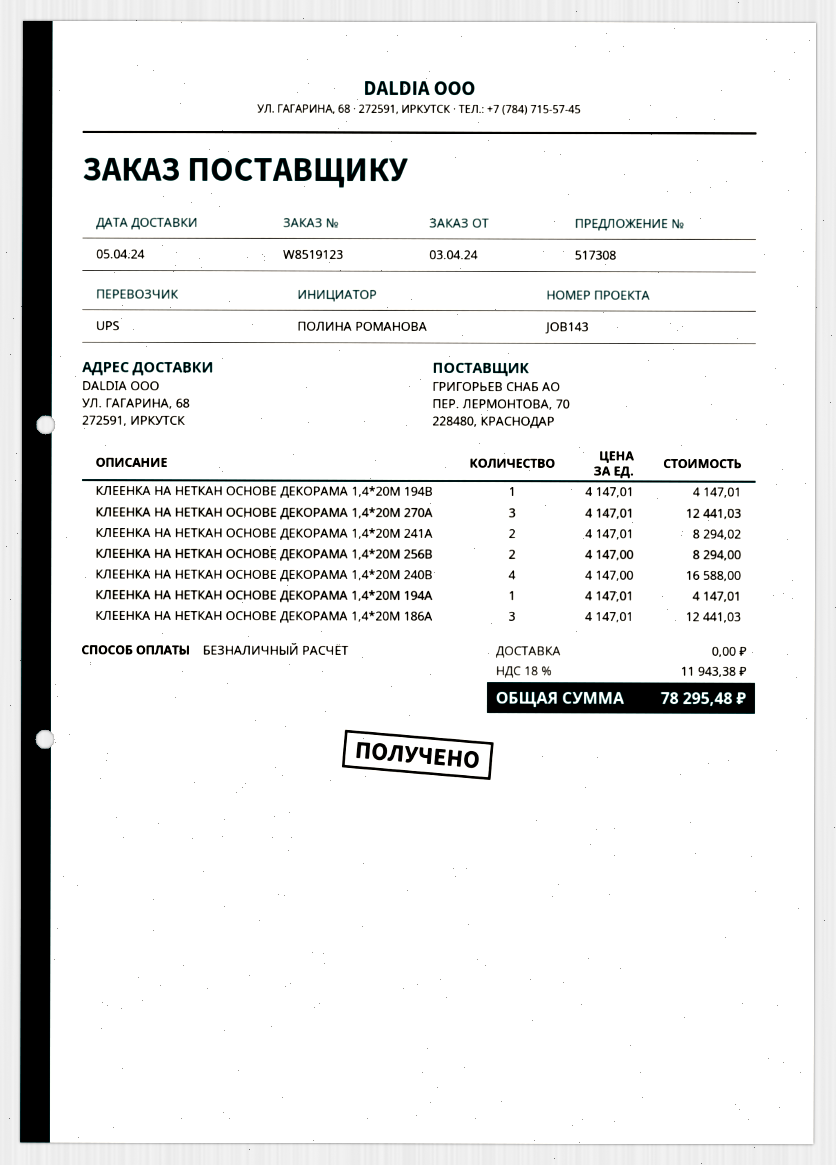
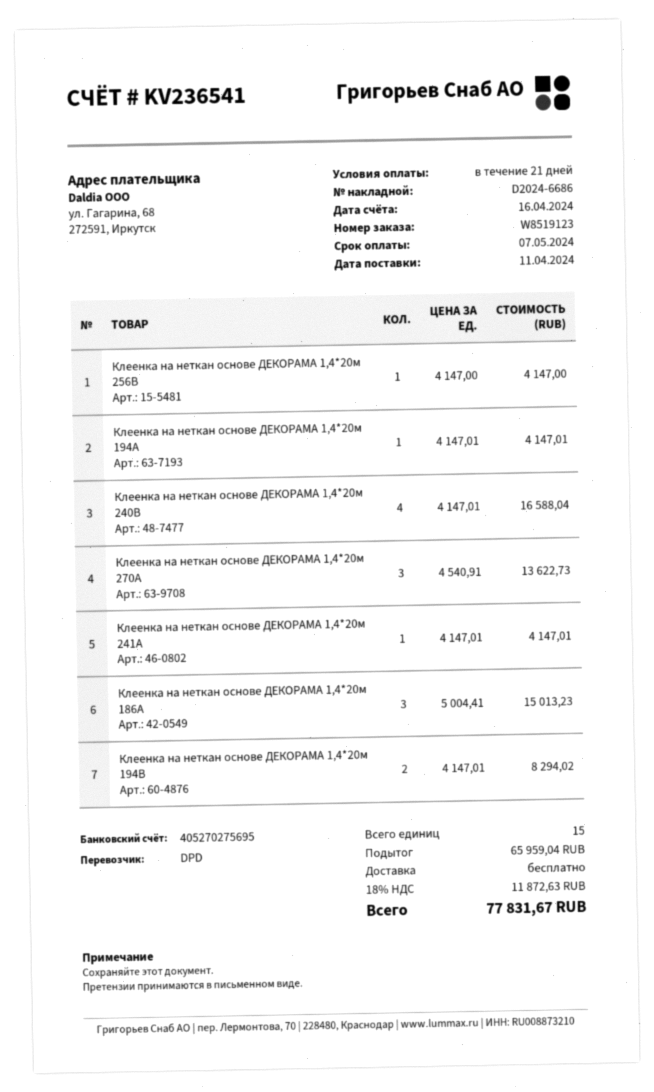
delivery date: 2024-04-05 -> 2024-04-11
shipping method: UPS -> DPD
КЛЕЕНКА НА НЕТКАН ОСНОВЕ ДЕКОРАМА 1,4*20М 194B: 1 x 4147.01 = 4147.01 -> 2 x 4147.01 = 8294.02
КЛЕЕНКА НА НЕТКАН ОСНОВЕ ДЕКОРАМА 1,4*20М 270А: 3 x 4147.01 = 12441.03 -> 3 x 4540.91 = 13622.73
КЛЕЕНКА НА НЕТКАН ОСНОВЕ ДЕКОРАМА 1,4*20М 241А: 2 x 4147.01 = 8294.02 -> 1 x 4147.01 = 4147.01
КЛЕЕНКА НА НЕТКАН ОСНОВЕ ДЕКОРАМА 1,4*20М 256В: 2 x 4147.00 = 8294.00 -> 1 x 4147.00 = 4147.00
КЛЕЕНКА НА НЕТКАН ОСНОВЕ ДЕКОРАМА 1,4*20М 240В: 4 x 4147.00 = 16588.00 -> 4 x 4147.01 = 16588.04
КЛЕЕНКА НА НЕТКАН ОСНОВЕ ДЕКОРАМА 1,4*20М 186А: 3 x 4147.01 = 12441.03 -> 3 x 5004.41 = 15013.23
tax: 18% = 11943.38 -> 18% = 11872.63
total: 78295.48 -> 77831.67

